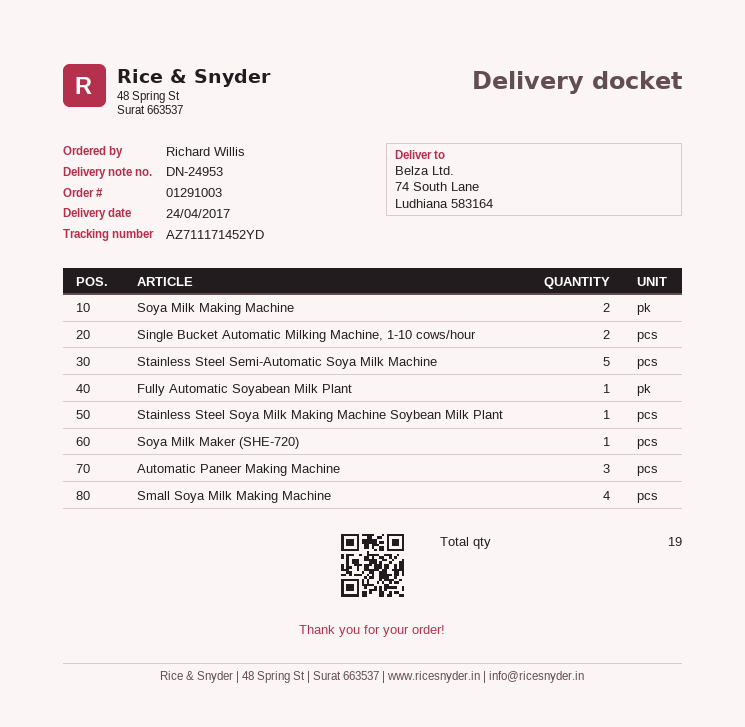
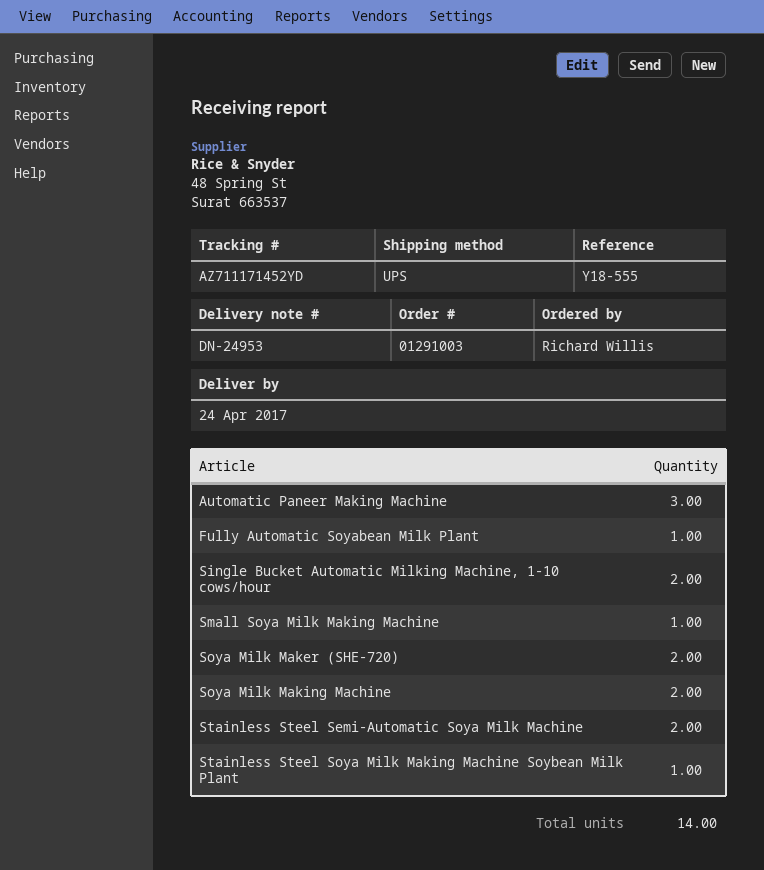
Stainless Steel Semi-Automatic Soya Milk Machine: 5 -> 2
Soya Milk Maker (SHE-720): 1 -> 2
Small Soya Milk Making Machine: 4 -> 1
total quantity: 19 -> 14

